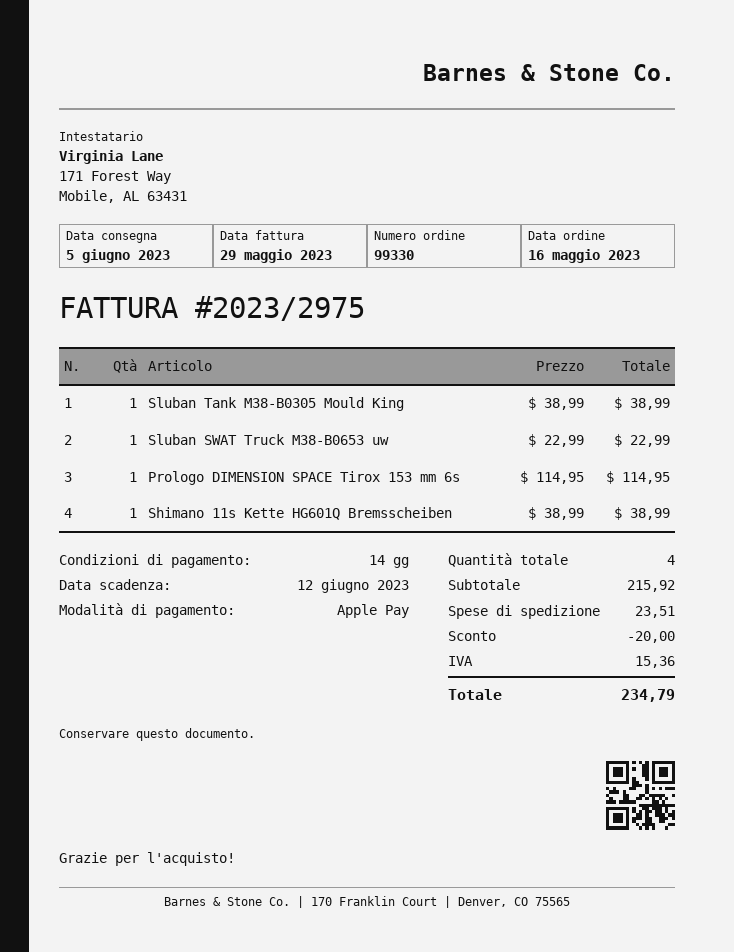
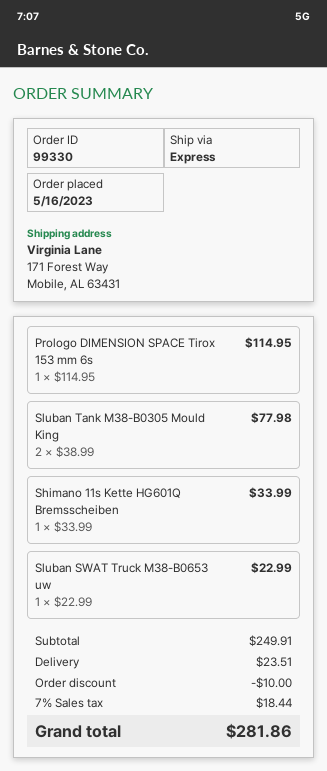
Sluban Tank M38-B0305 Mould King: 1 x 38.99 = 38.99 -> 2 x 38.99 = 77.98
Shimano 11s Kette HG601Q Bremsscheiben: 1 x 38.99 = 38.99 -> 1 x 33.99 = 33.99
subtotal: 215.92 -> 249.91
discount: 20.00 -> 10.00
tax: 15.36 -> 18.44
total: 234.79 -> 281.86

